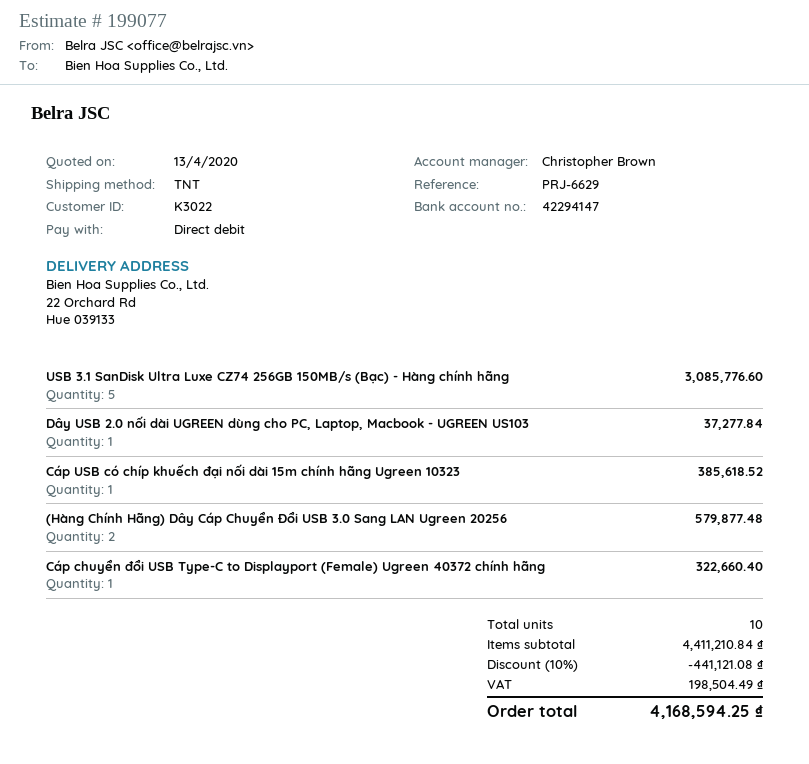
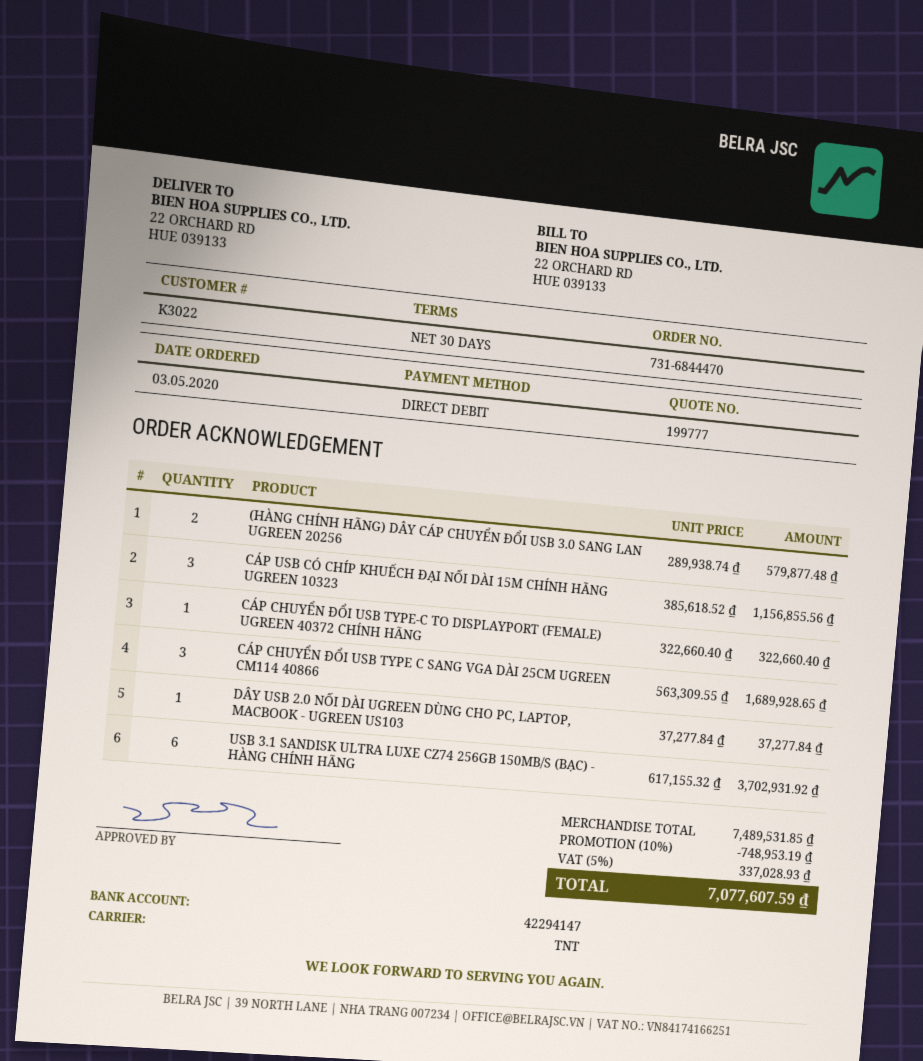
quote number: 199077 -> 199777
USB 3.1 SanDisk Ultra Luxe CZ74 256GB 150MB/s (Bạc) - Hàng chính hãng: 5 for 3085776.60 -> 6 for 3702931.92
Cáp USB có chíp khuếch đại nối dài 15m chính hãng Ugreen 10323: 1 for 385618.52 -> 3 for 1156855.56
CÁP CHUYỂN ĐỔI USB TYPE C SANG VGA DÀI 25CM UGREEN CM114 40866: none -> 3 for 1689928.65
subtotal: 4411210.84 -> 7489531.85
discount: 10% = 441121.08 -> 10% = 748953.19
tax: 198504.49 -> 337028.93
total: 4168594.25 -> 7077607.59

